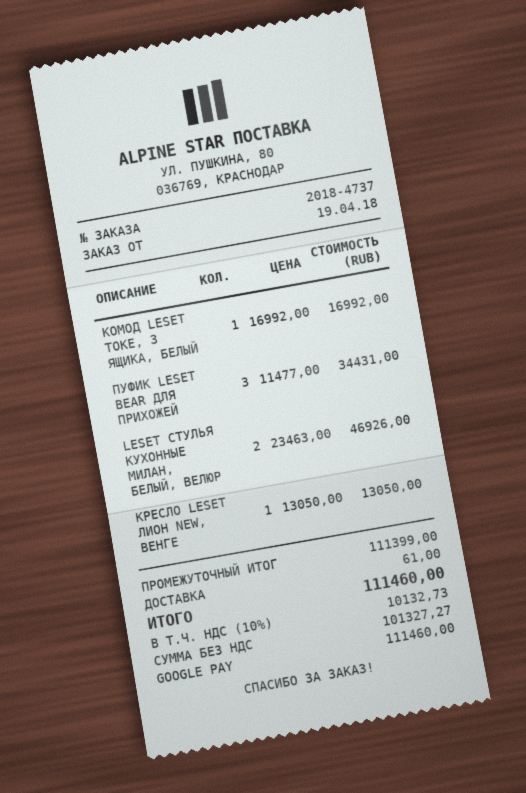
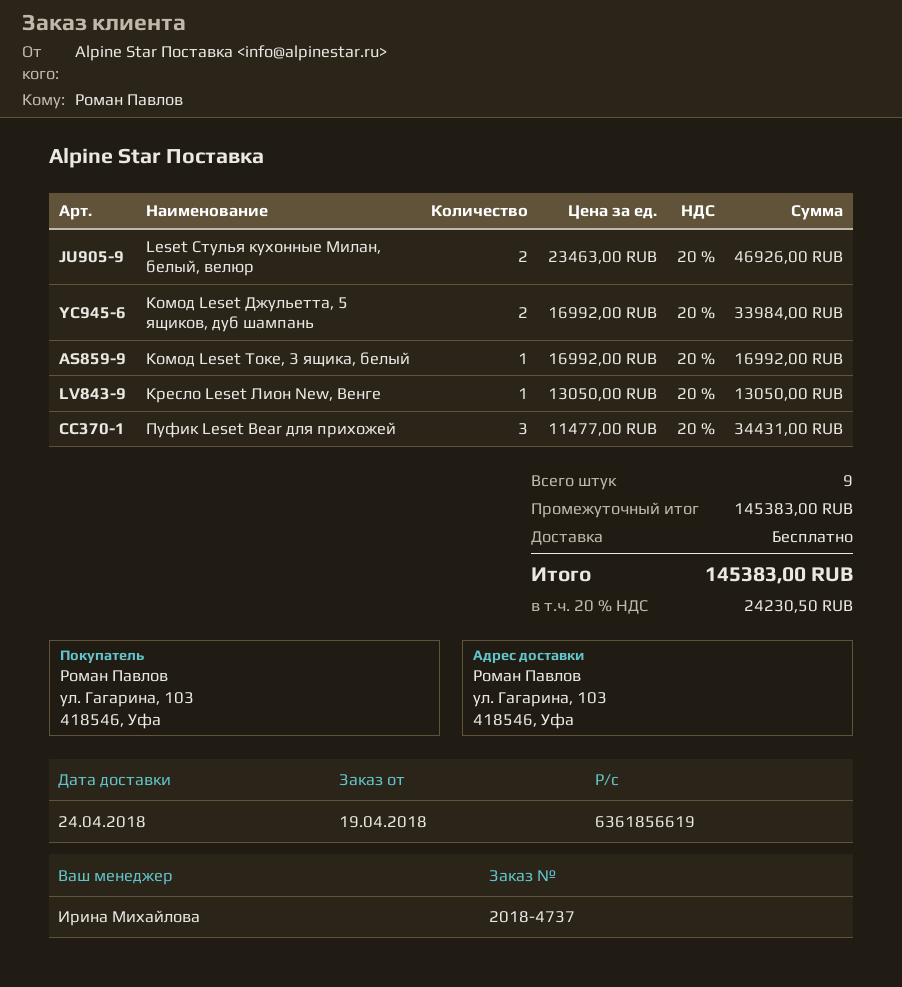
Комод Leset Джульетта, 5 ящиков, дуб шампань: none -> 2 x 16992.00 = 33984.00
subtotal: 111399.00 -> 145383.00
shipping: 61.00 -> 0.00
tax: 10% = 10132.73 -> 20% = 24230.50
total: 111460.00 -> 145383.00

